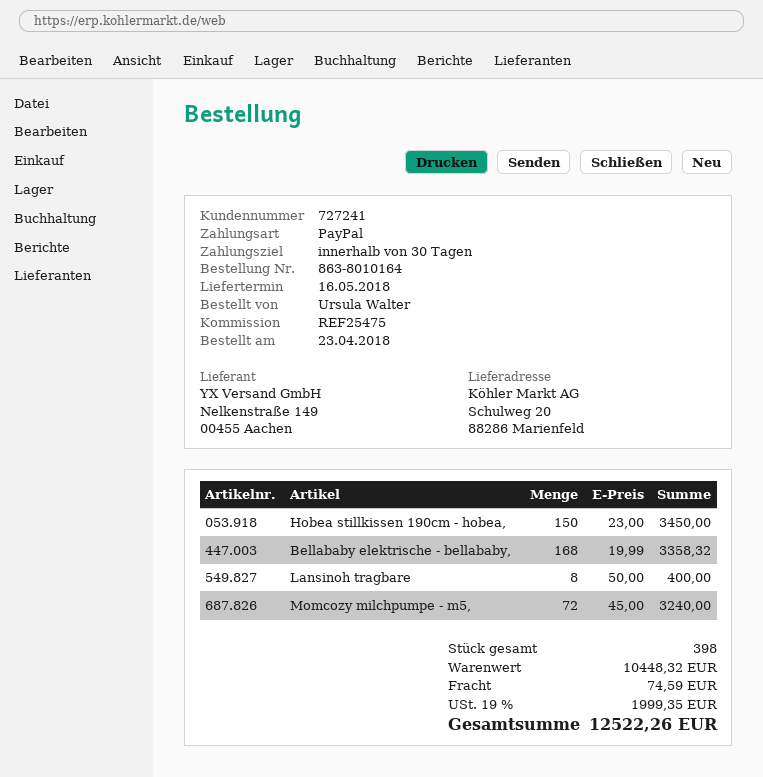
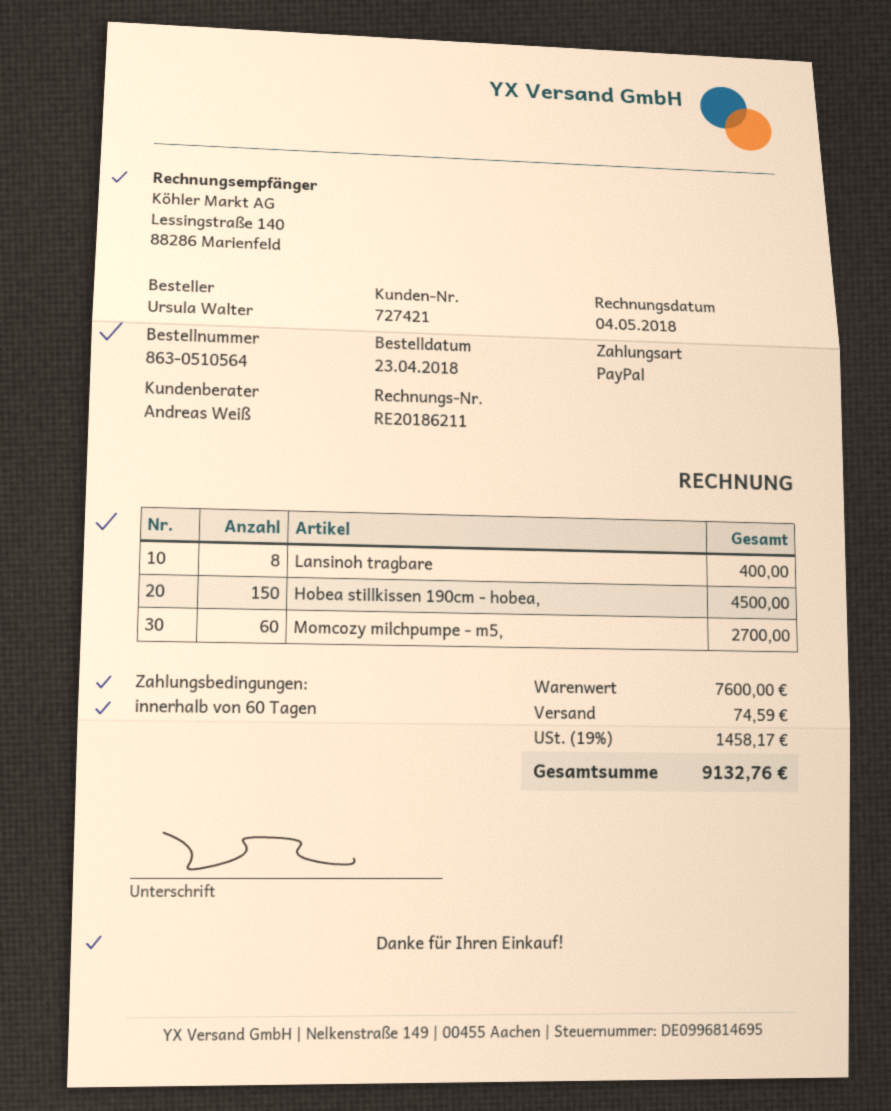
order number: 863-8010164 -> 863-0510564
payment terms: 30 days -> 60 days
customer number: 727241 -> 727421
Hobea stillkissen 190cm - hobea,: 150 for 3450.00 -> 150 for 4500.00
Bellababy elektrische - bellababy,: 168 for 3358.32 -> none
Momcozy milchpumpe - m5,: 72 for 3240.00 -> 60 for 2700.00
subtotal: 10448.32 -> 7600.00
tax: 19% = 1999.35 -> 19% = 1458.17
total: 12522.26 -> 9132.76

